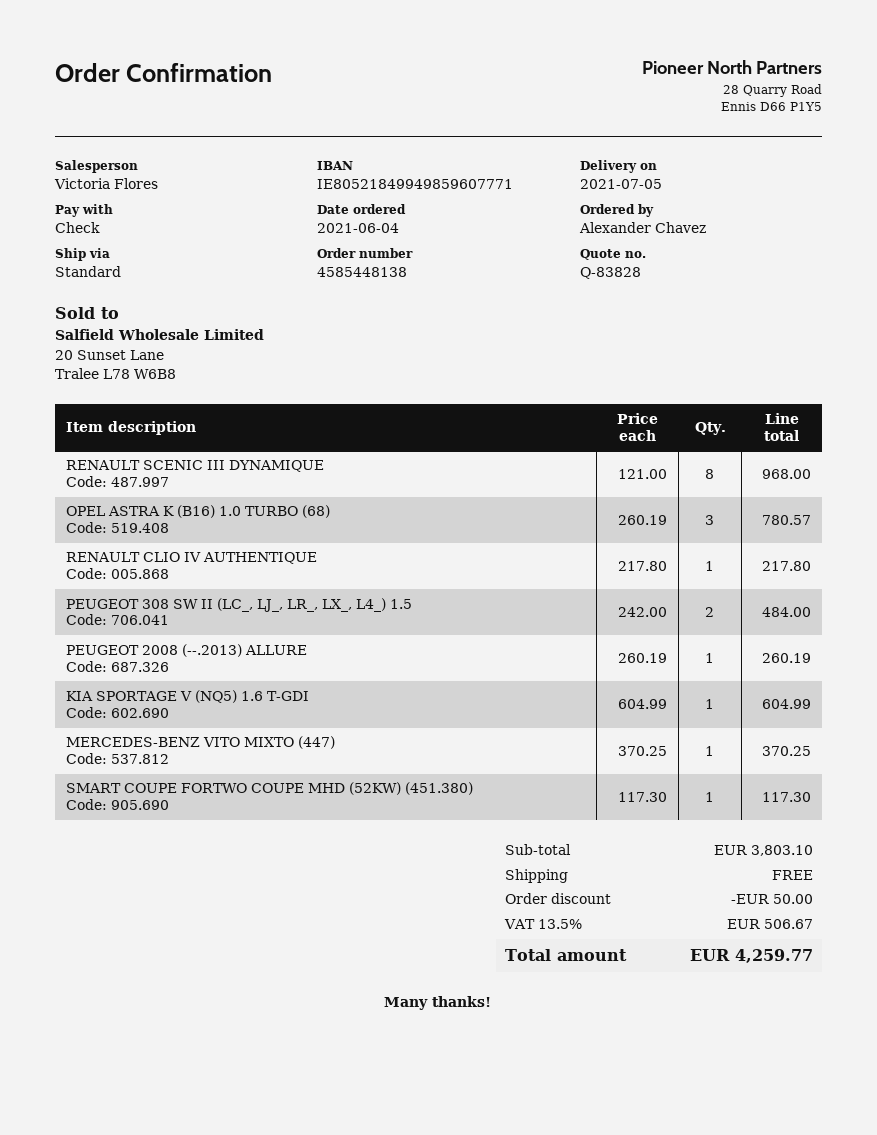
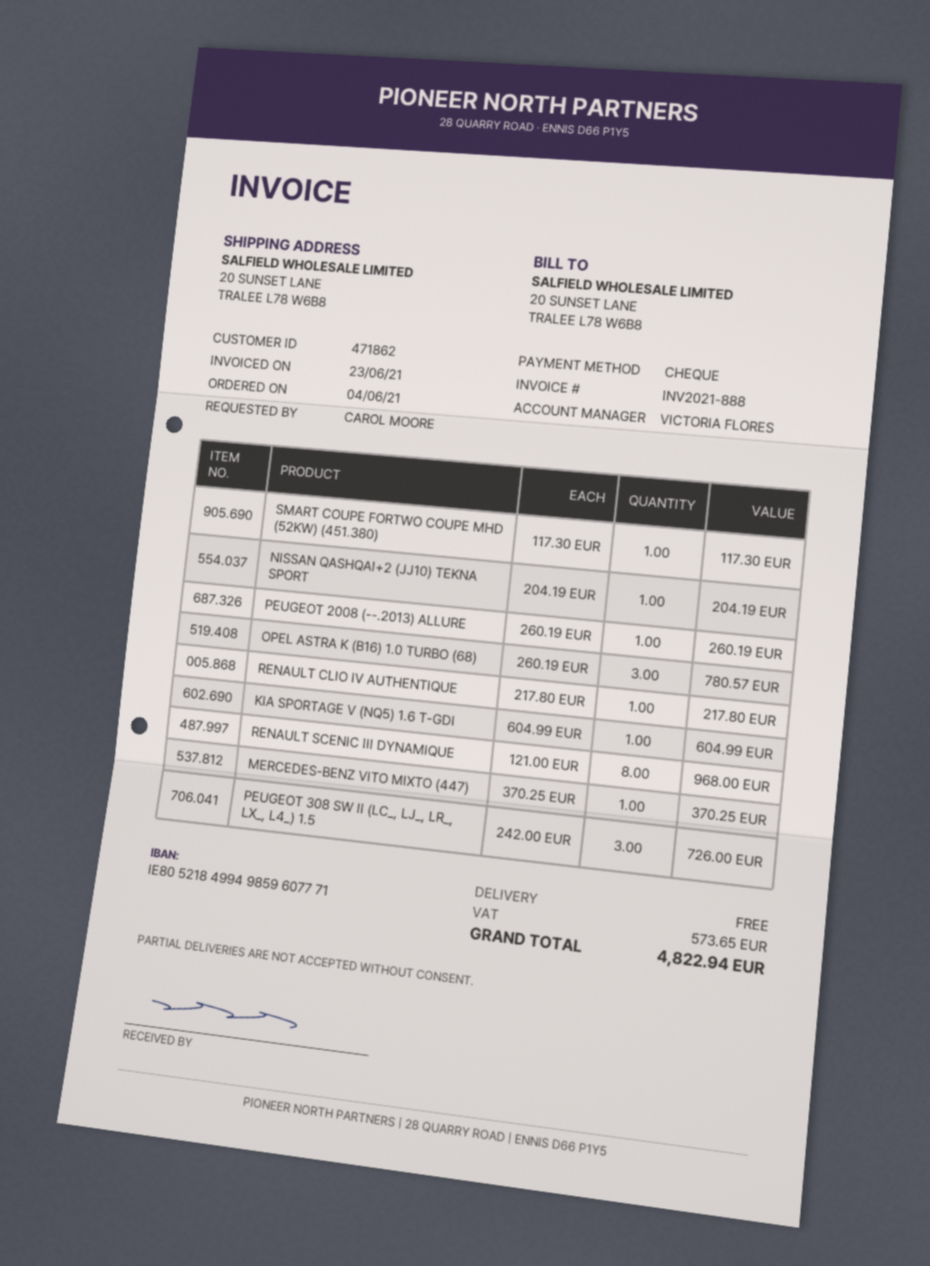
ordered by: Alexander Chavez -> CAROL MOORE
PEUGEOT 308 SW II (LC_, LJ_, LR_, LX_, L4_) 1.5: 2 x 242.00 = 484.00 -> 3 x 242.00 = 726.00
NISSAN QASHQAI+2 (JJ10) TEKNA SPORT: none -> 1 x 204.19 = 204.19
discount: 50.00 -> none
tax: 506.67 -> 573.65
total: 4259.77 -> 4822.94

